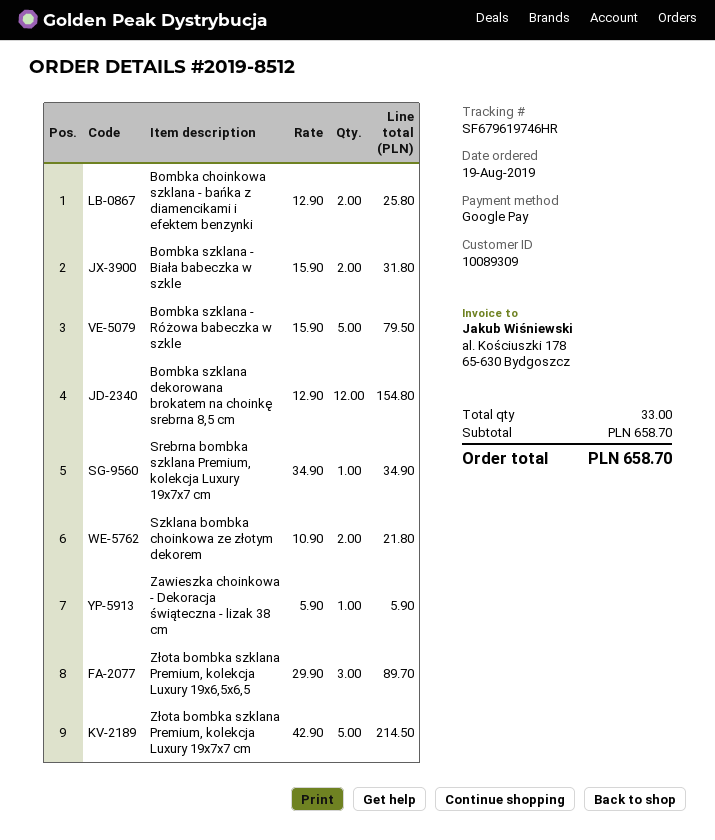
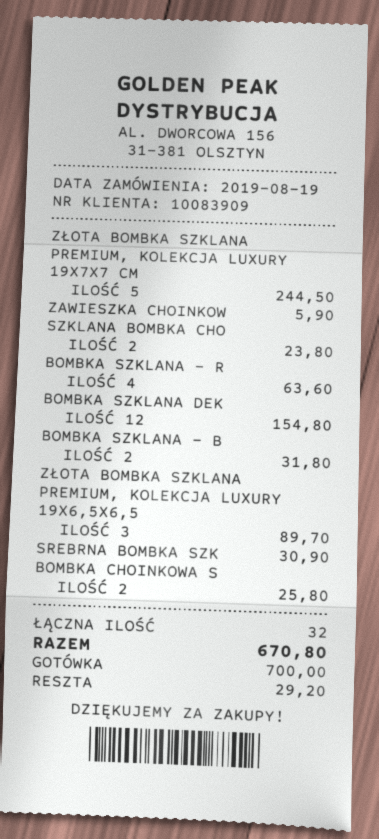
customer number: 10089309 -> 10083909
payment method: Google Pay -> cash
Bombka szklana - Różowa babeczka w szkle: 5 for 79.50 -> 4 for 63.60
Srebrna bombka szklana Premium, kolekcja Luxury 19x7x7 cm: 1 for 34.90 -> 1 for 30.90
Szklana bombka choinkowa ze złotym dekorem: 2 for 21.80 -> 2 for 23.80
Złota bombka szklana Premium, kolekcja Luxury 19x7x7 cm: 5 for 214.50 -> 5 for 244.50
total quantity: 33 -> 32
total: 658.70 -> 670.80

